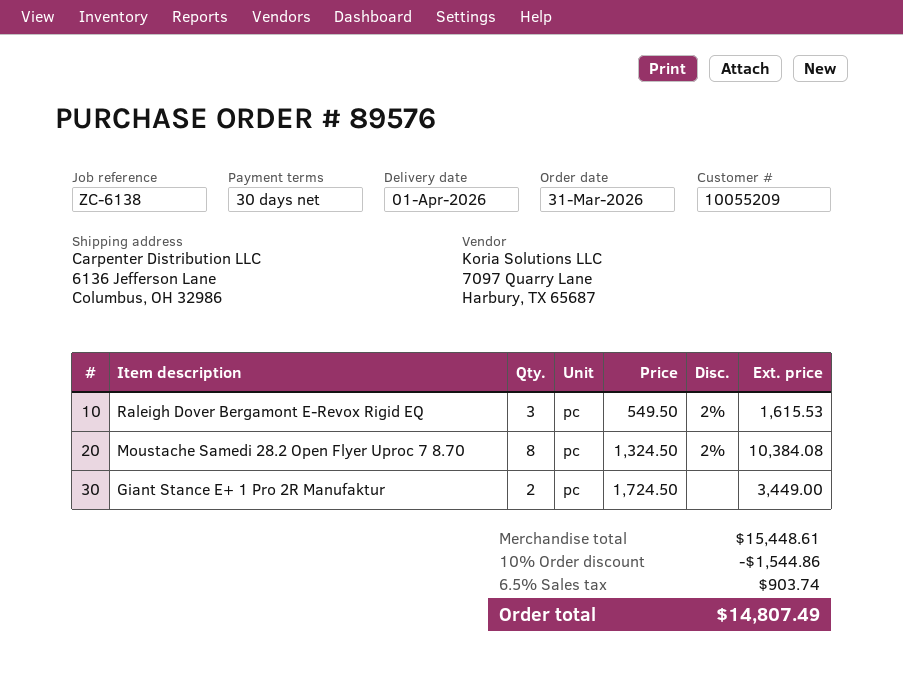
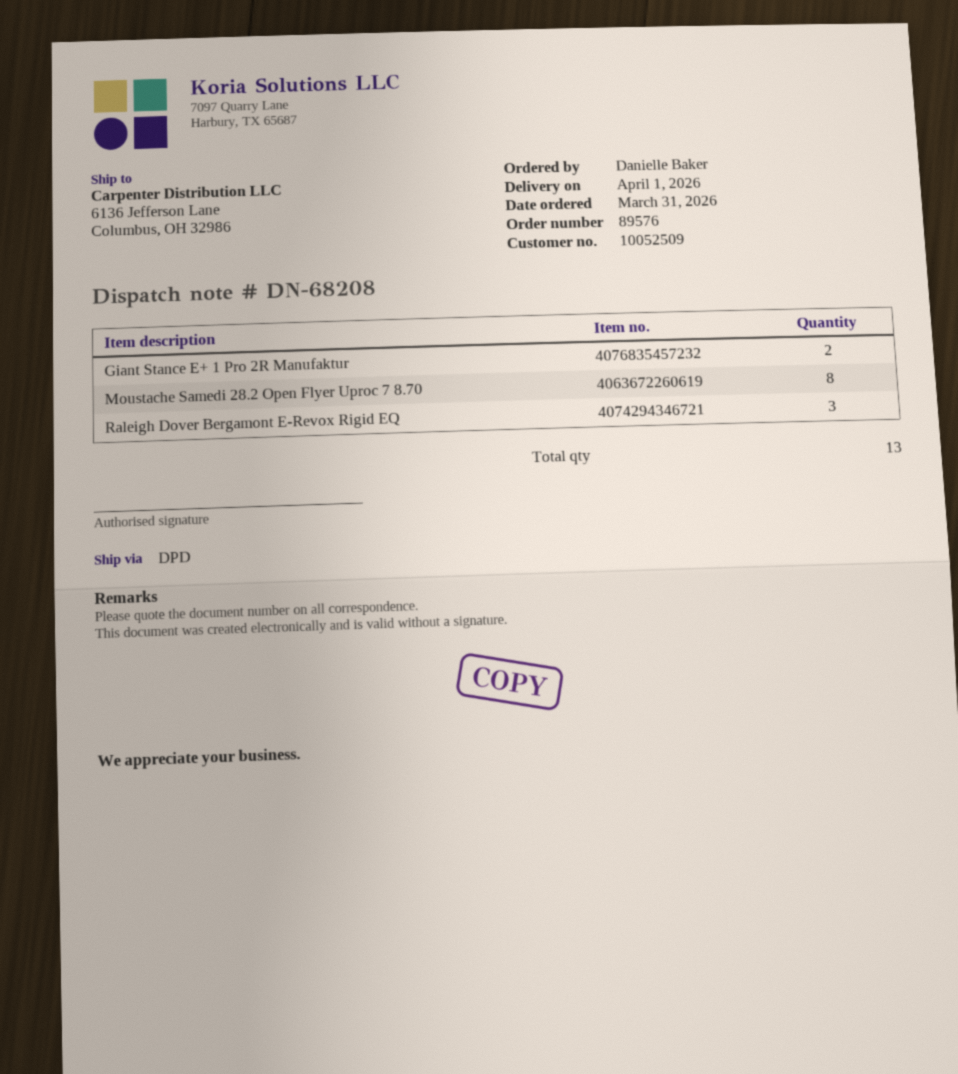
customer number: 10055209 -> 10052509

